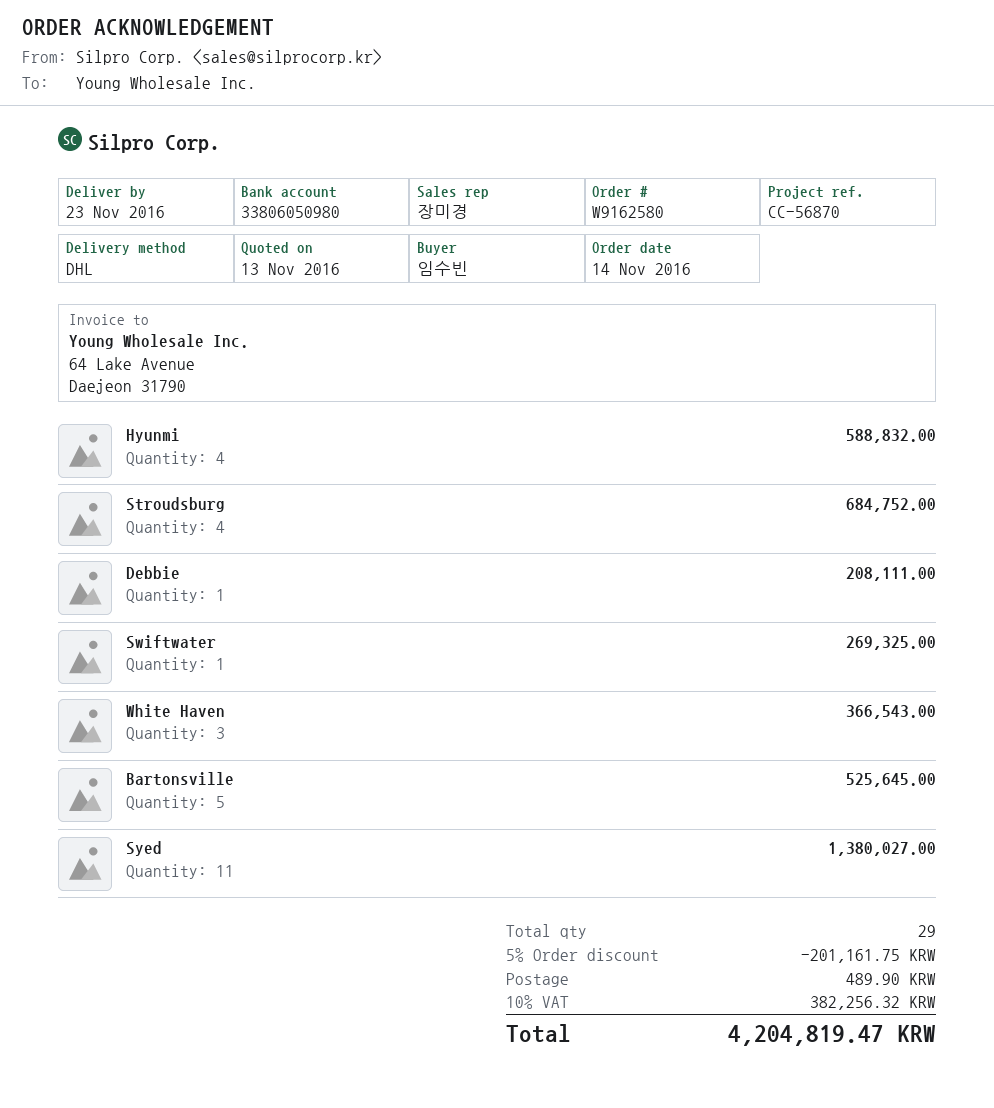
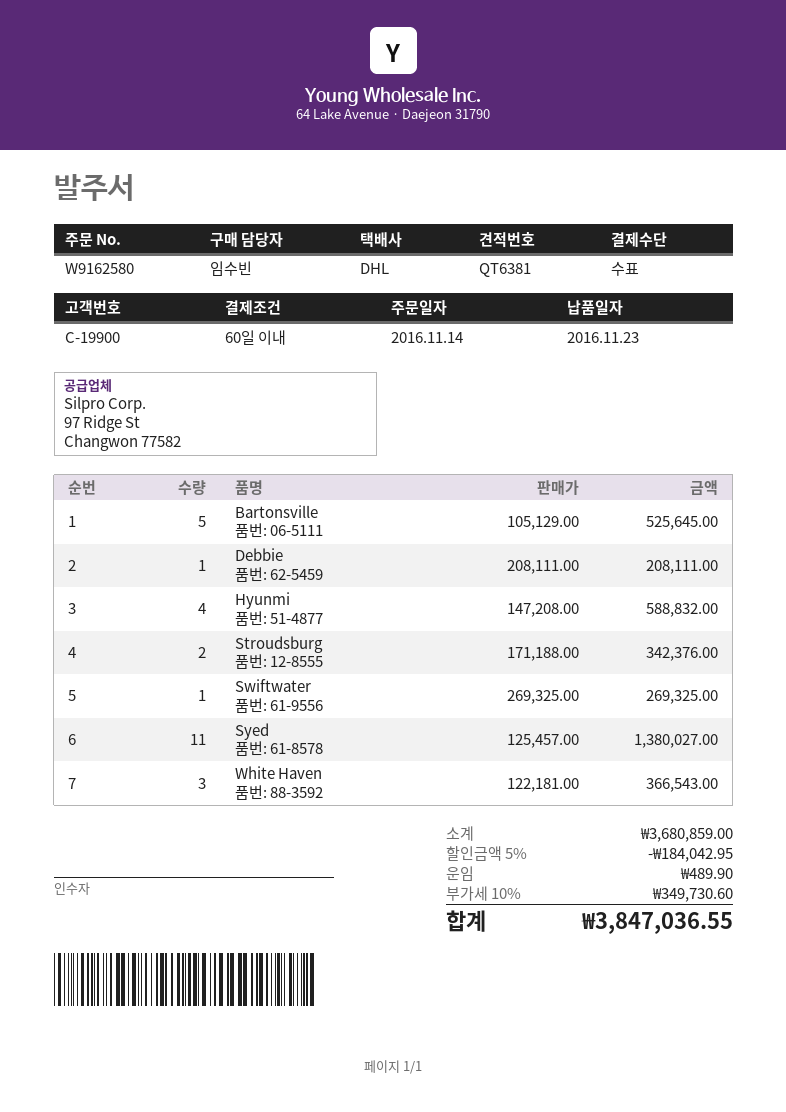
Stroudsburg: 4 for 684752.00 -> 2 for 342376.00
discount: 5% = 201161.75 -> 5% = 184042.95
tax: 10% = 382256.32 -> 10% = 349730.60
total: 4204819.47 -> 3847036.55

